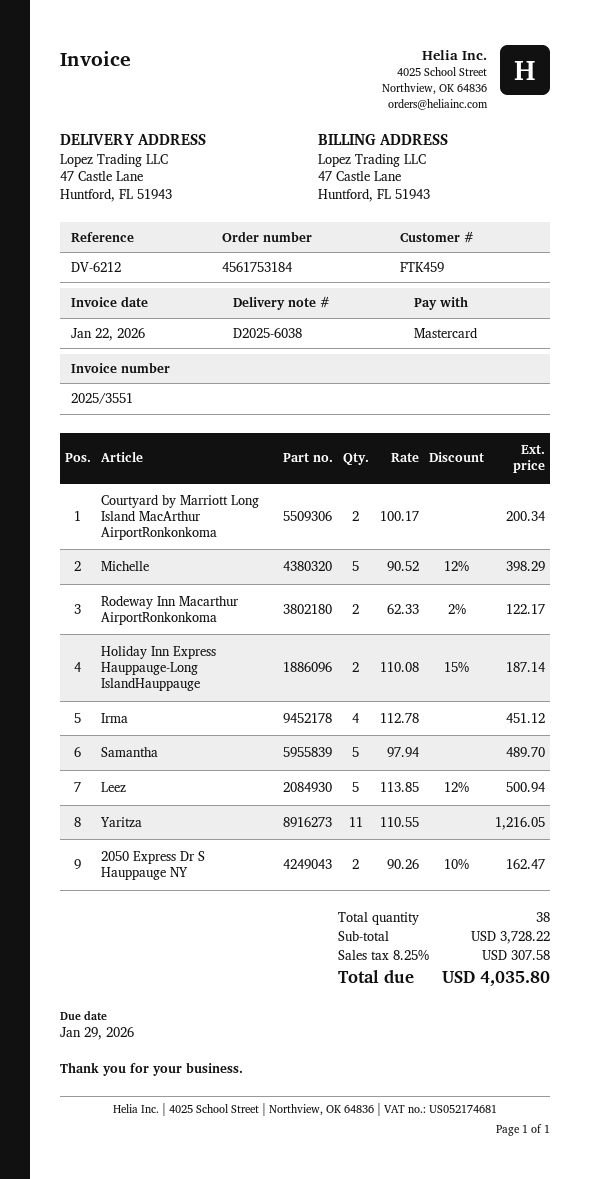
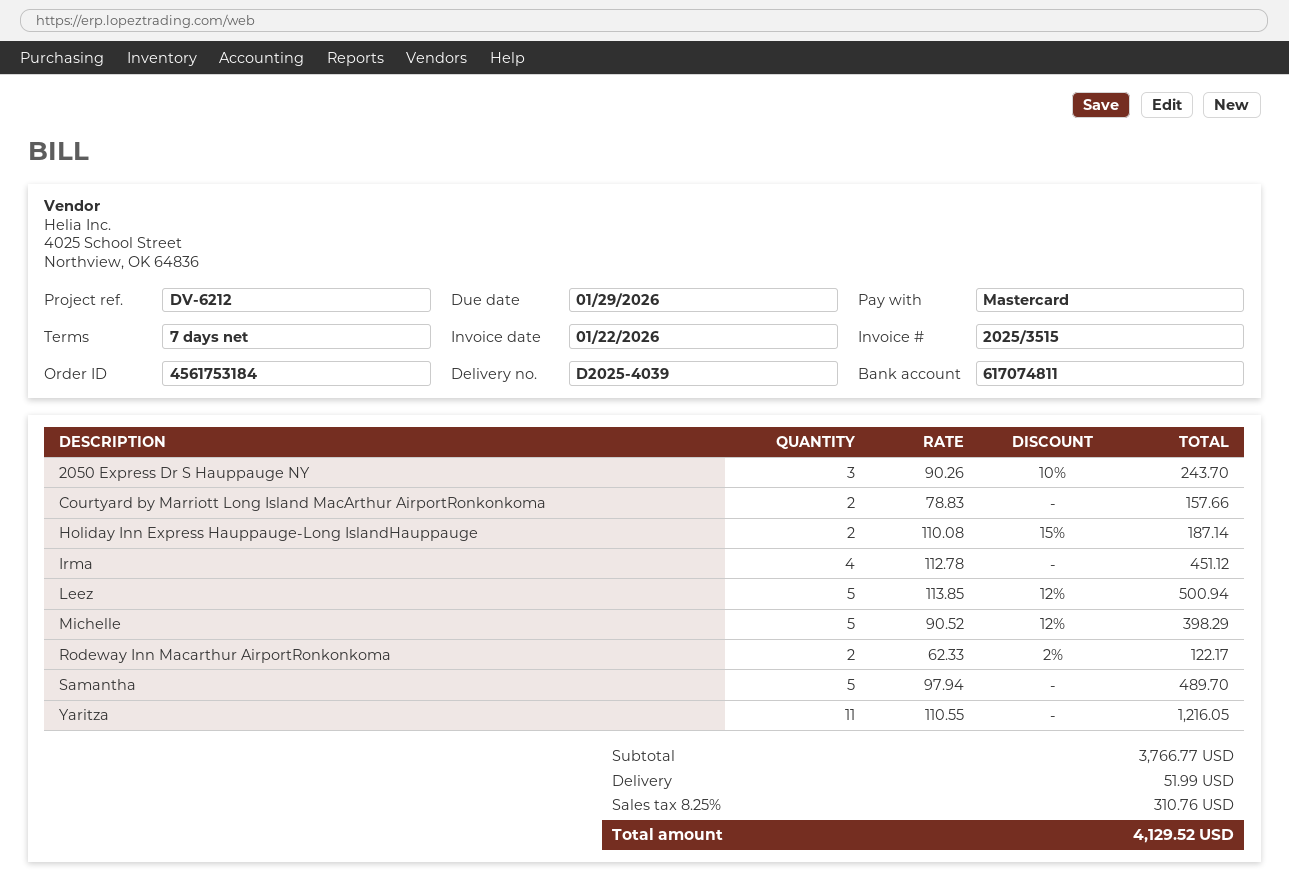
delivery note number: D2025-6038 -> D2025-4039
invoice number: 2025/3551 -> 2025/3515
Courtyard by Marriott Long Island MacArthur AirportRonkonkoma: 2 x 100.17 = 200.34 -> 2 x 78.83 = 157.66
2050 Express Dr S Hauppauge NY: 2 x 90.26 - 10% = 162.47 -> 3 x 90.26 - 10% = 243.70
subtotal: 3728.22 -> 3766.77
shipping: none -> 51.99
tax: 8.25% = 307.58 -> 8.25% = 310.76
total: 4035.80 -> 4129.52

